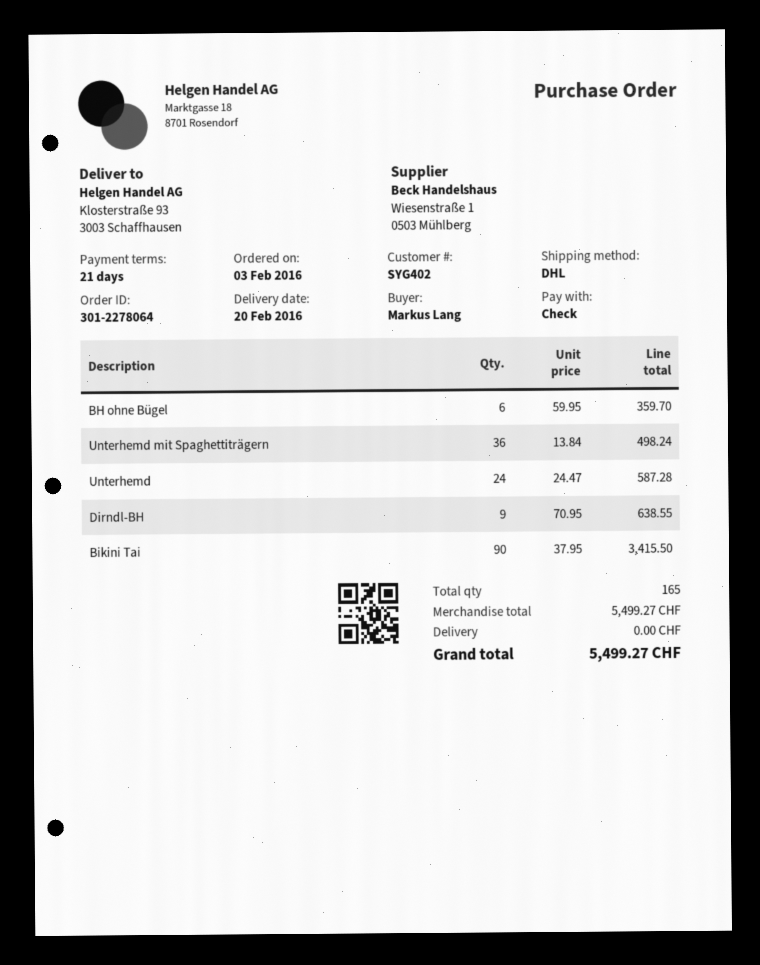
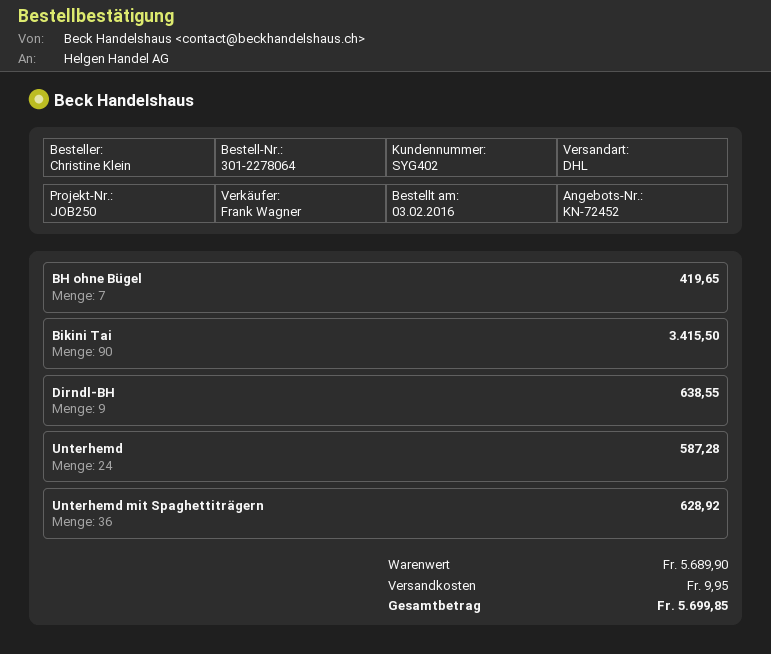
ordered by: Markus Lang -> Christine Klein
BH ohne Bügel: 6 for 359.70 -> 7 for 419.65
Unterhemd mit Spaghettiträgern: 36 for 498.24 -> 36 for 628.92
subtotal: 5499.27 -> 5689.90
shipping: 0.00 -> 9.95
total: 5499.27 -> 5699.85

